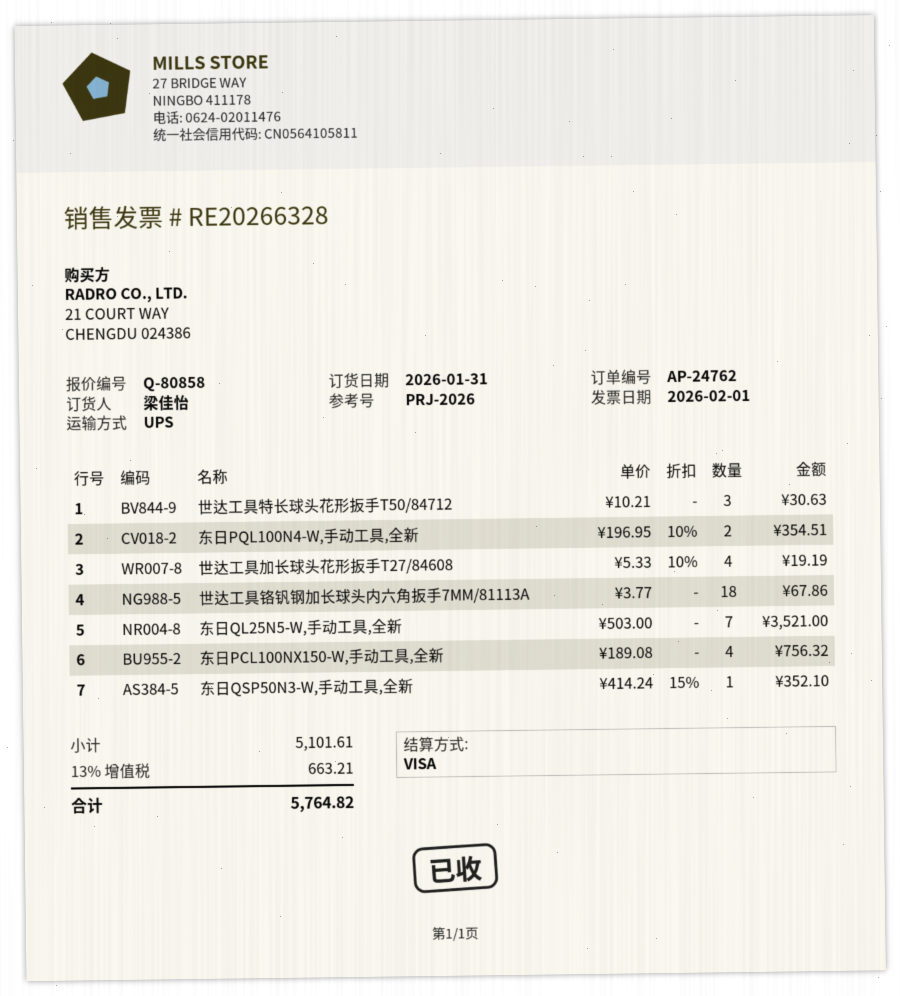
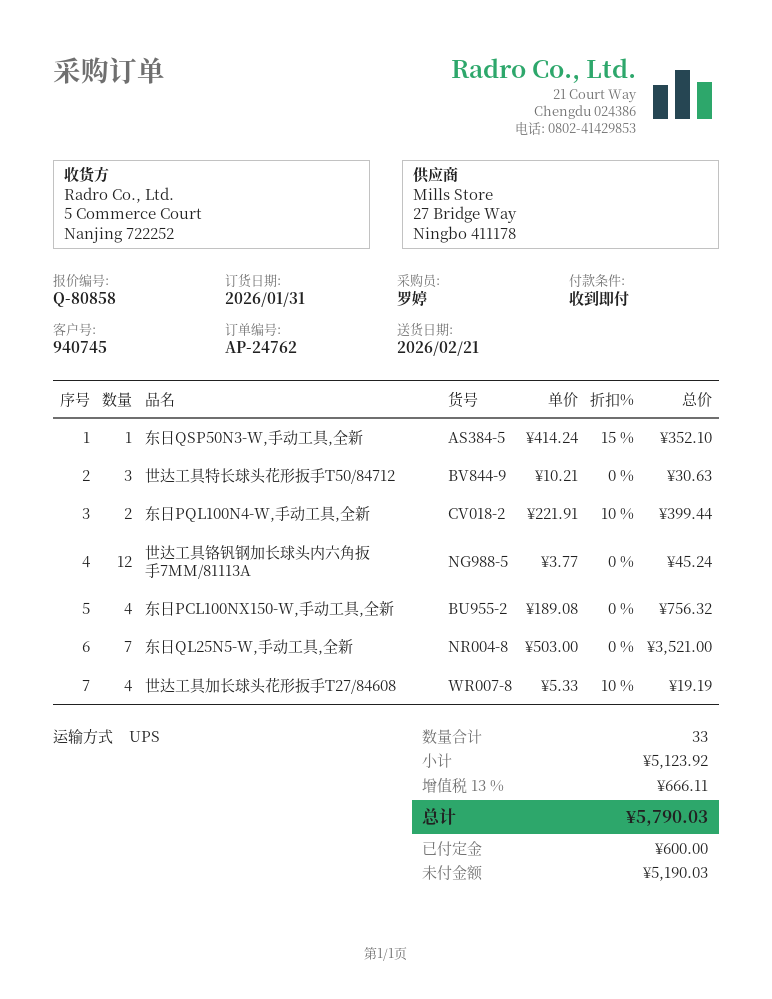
ordered by: 梁佳怡 -> 罗婷
东日PQL100N4-W,手动工具,全新: 2 x 196.95 - 10% = 354.51 -> 2 x 221.91 - 10% = 399.44
世达工具铬钒钢加长球头内六角扳手7MM/81113A: 18 x 3.77 = 67.86 -> 12 x 3.77 = 45.24
subtotal: 5101.61 -> 5123.92
tax: 13% = 663.21 -> 13% = 666.11
total: 5764.82 -> 5790.03

